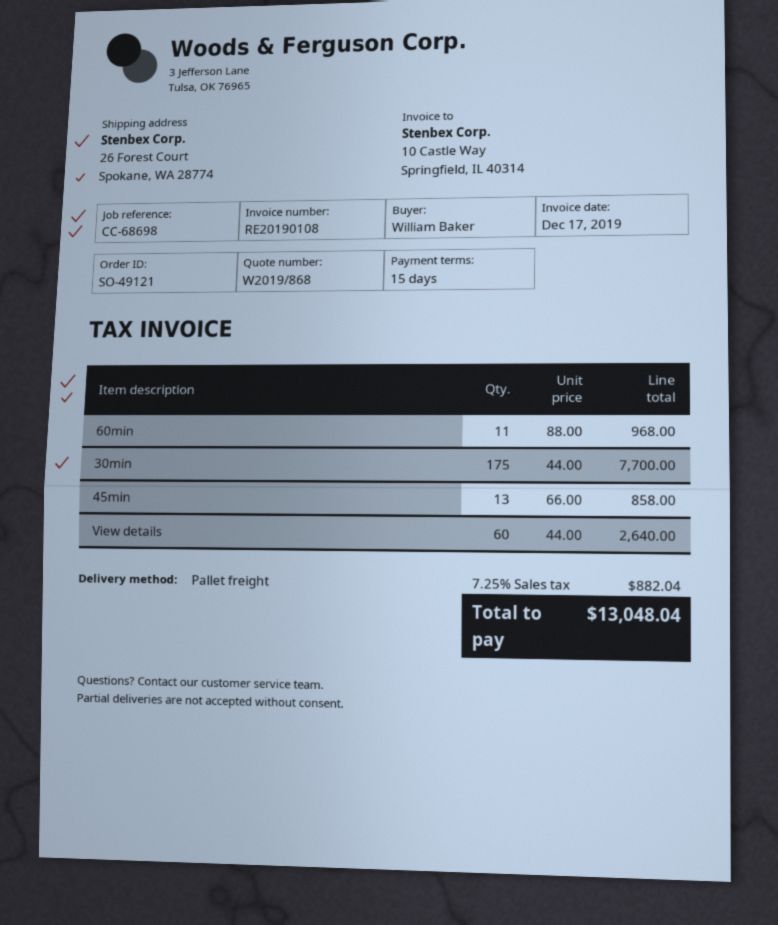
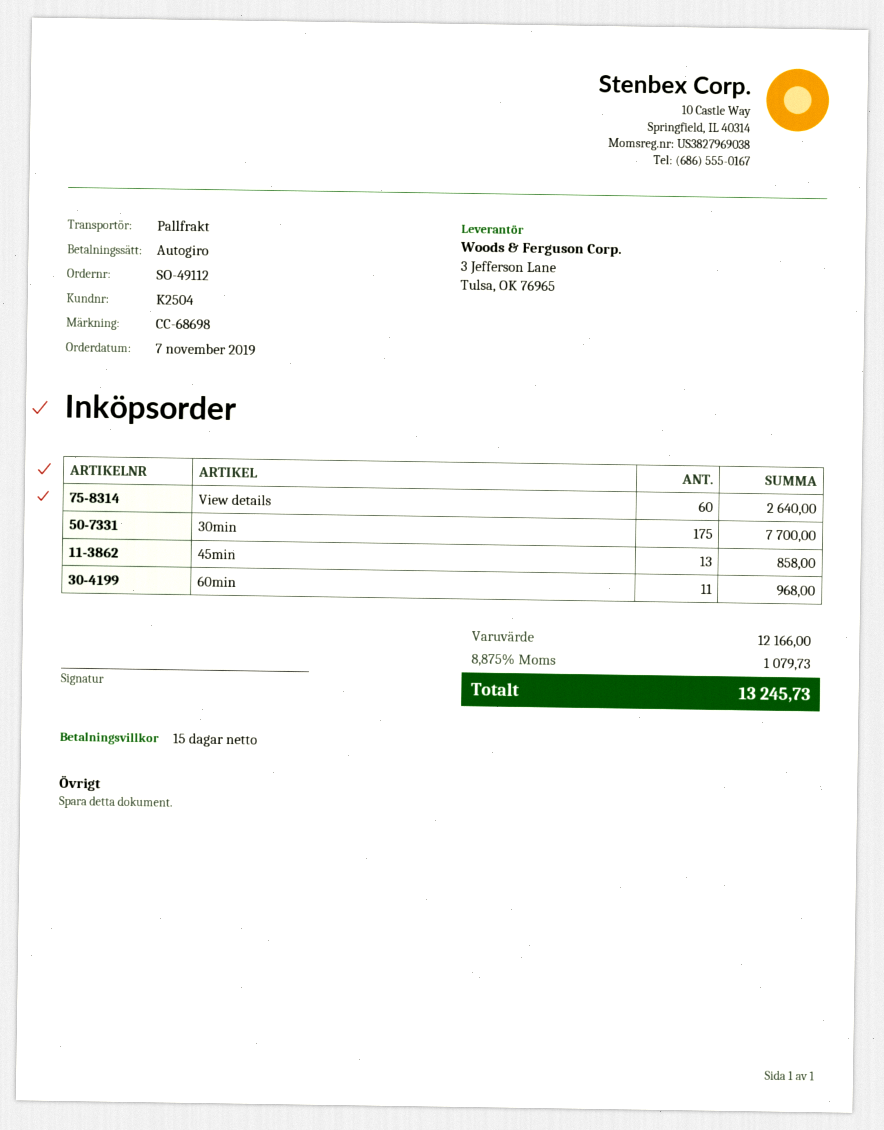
order number: SO-49121 -> SO-49112
tax: 7.25% = 882.04 -> 8.875% = 1079.73
total: 13048.04 -> 13245.73

